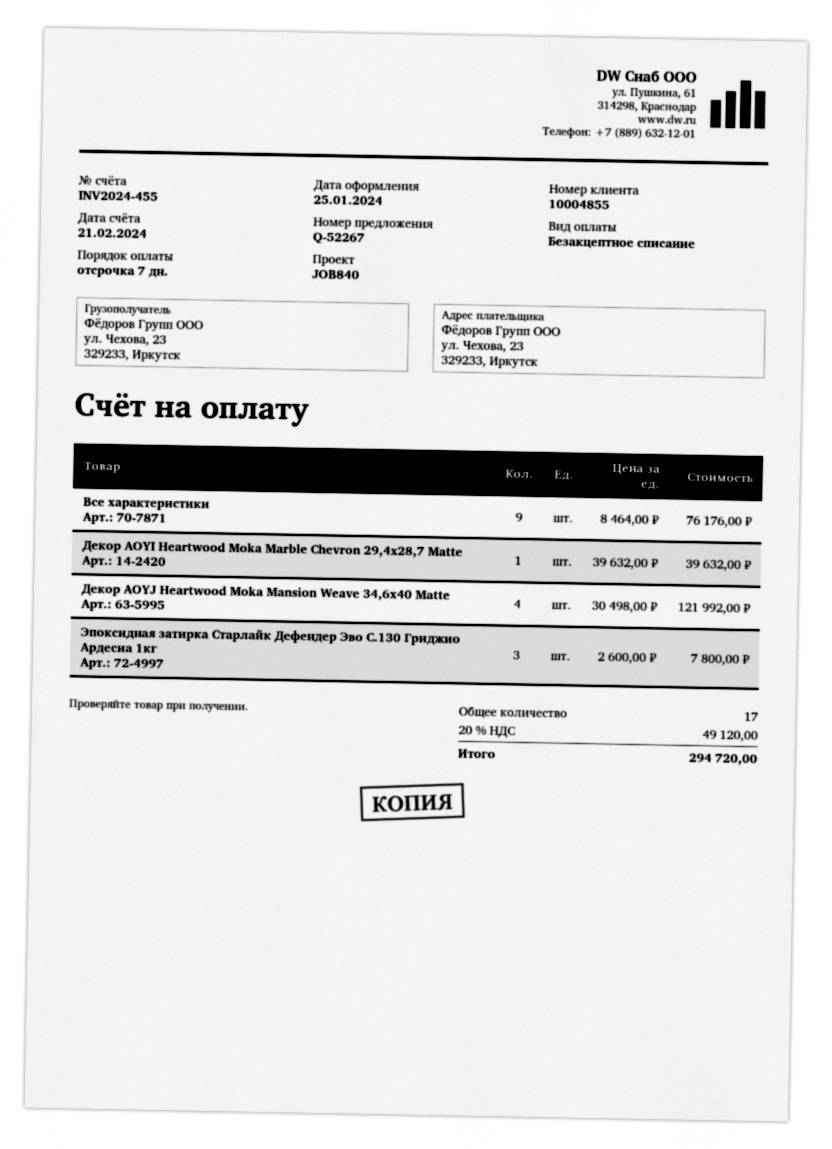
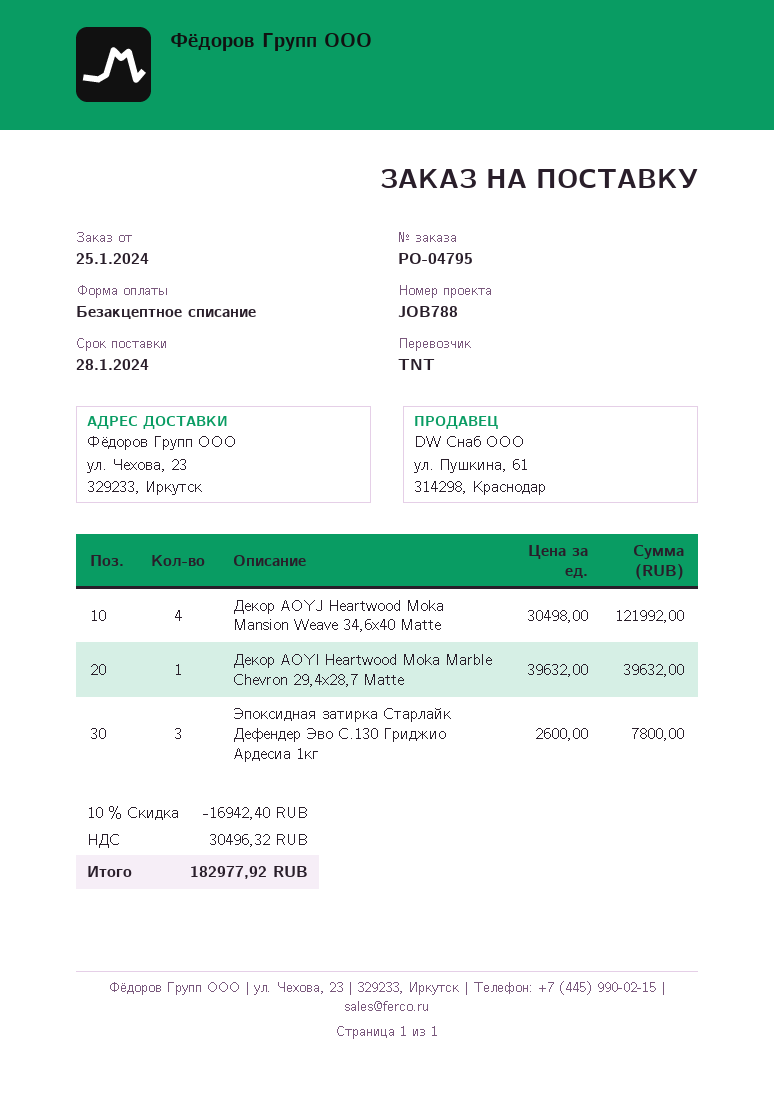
reference: JOB840 -> JOB788
Все характеристики: 9 x 8464.00 = 76176.00 -> none
discount: none -> 10% = 16942.40
tax: 49120.00 -> 30496.32
total: 294720.00 -> 182977.92

